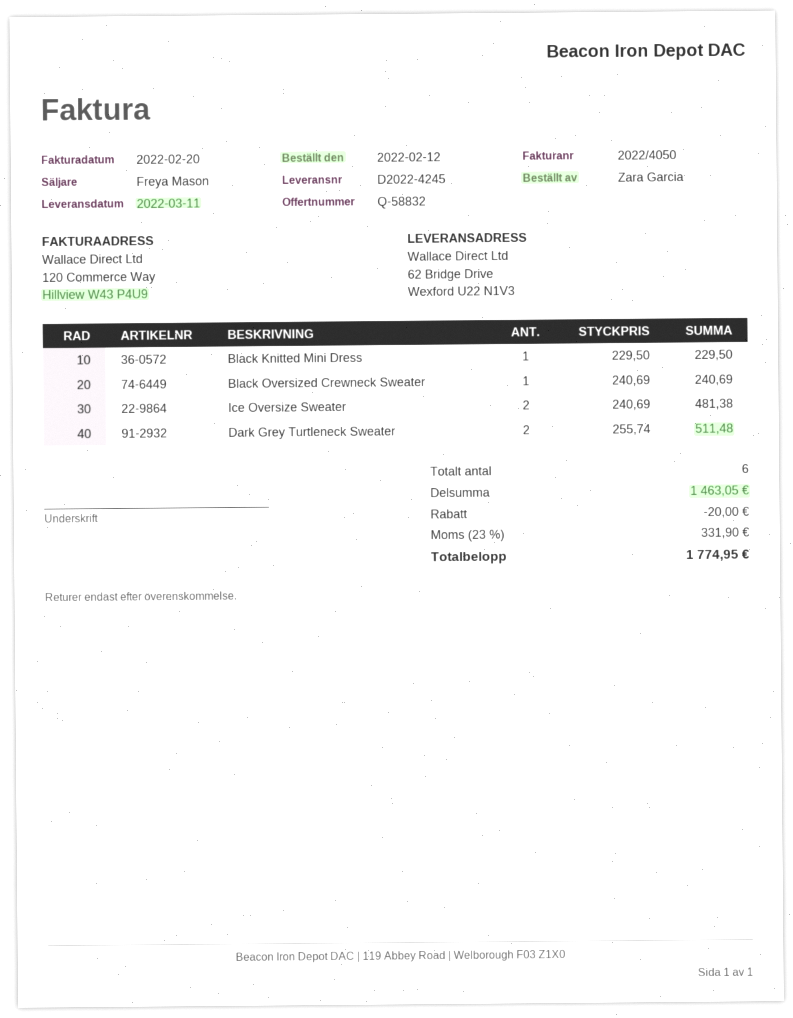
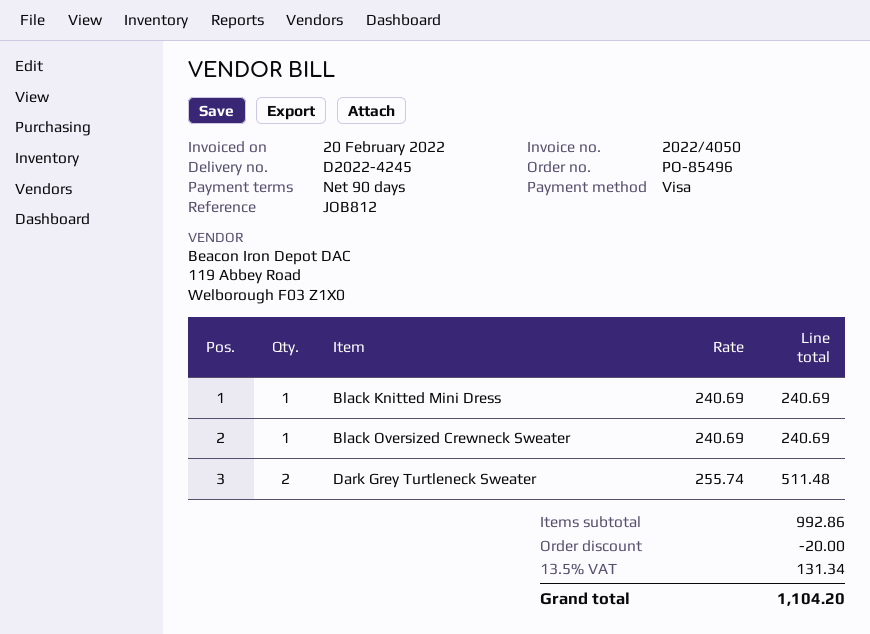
Black Knitted Mini Dress: 1 x 229.50 = 229.50 -> 1 x 240.69 = 240.69
Ice Oversize Sweater: 2 x 240.69 = 481.38 -> none
subtotal: 1463.05 -> 992.86
tax: 23% = 331.90 -> 13.5% = 131.34
total: 1774.95 -> 1104.20

